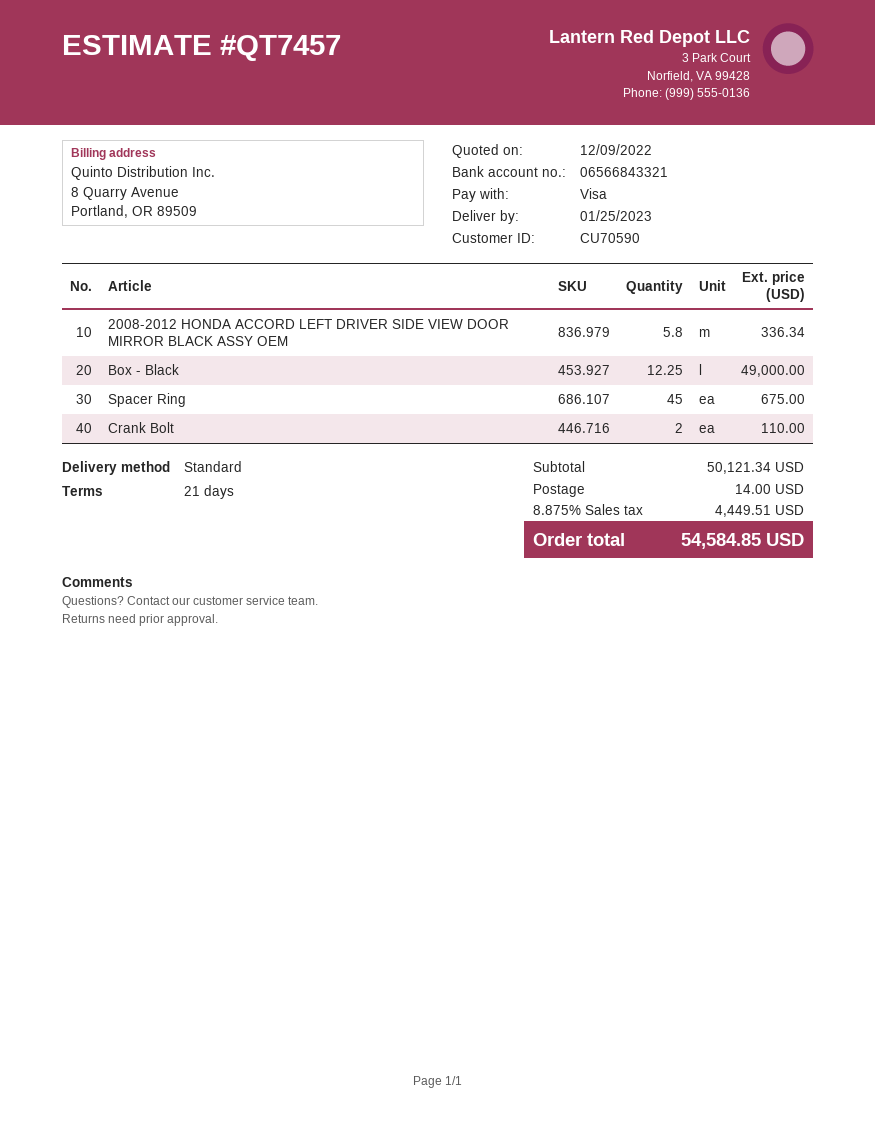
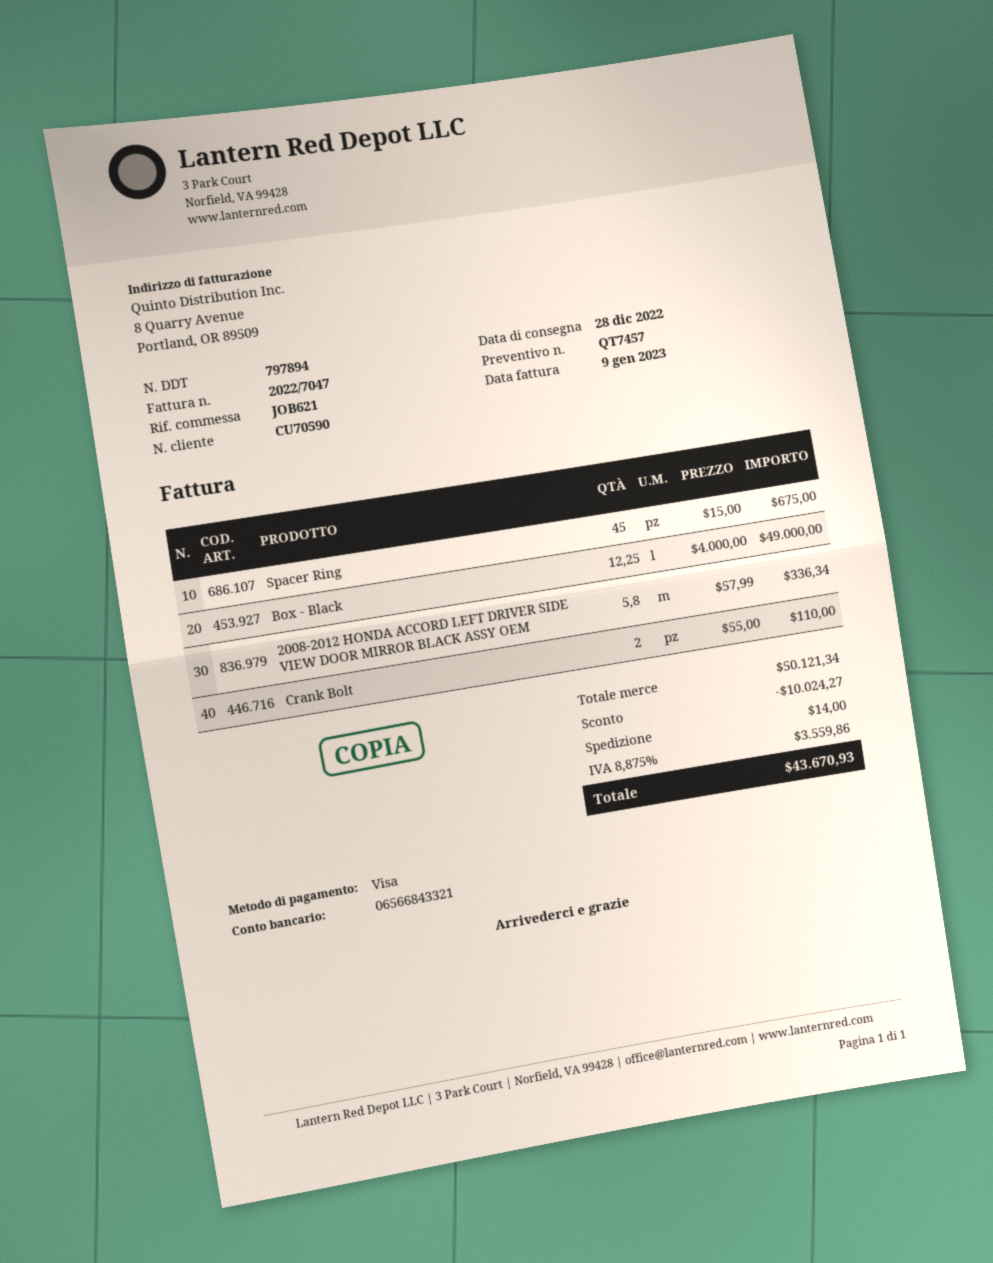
delivery date: 2023-01-25 -> 2022-12-28
discount: none -> 10024.27
tax: 8.875% = 4449.51 -> 8.875% = 3559.86
total: 54584.85 -> 43670.93

